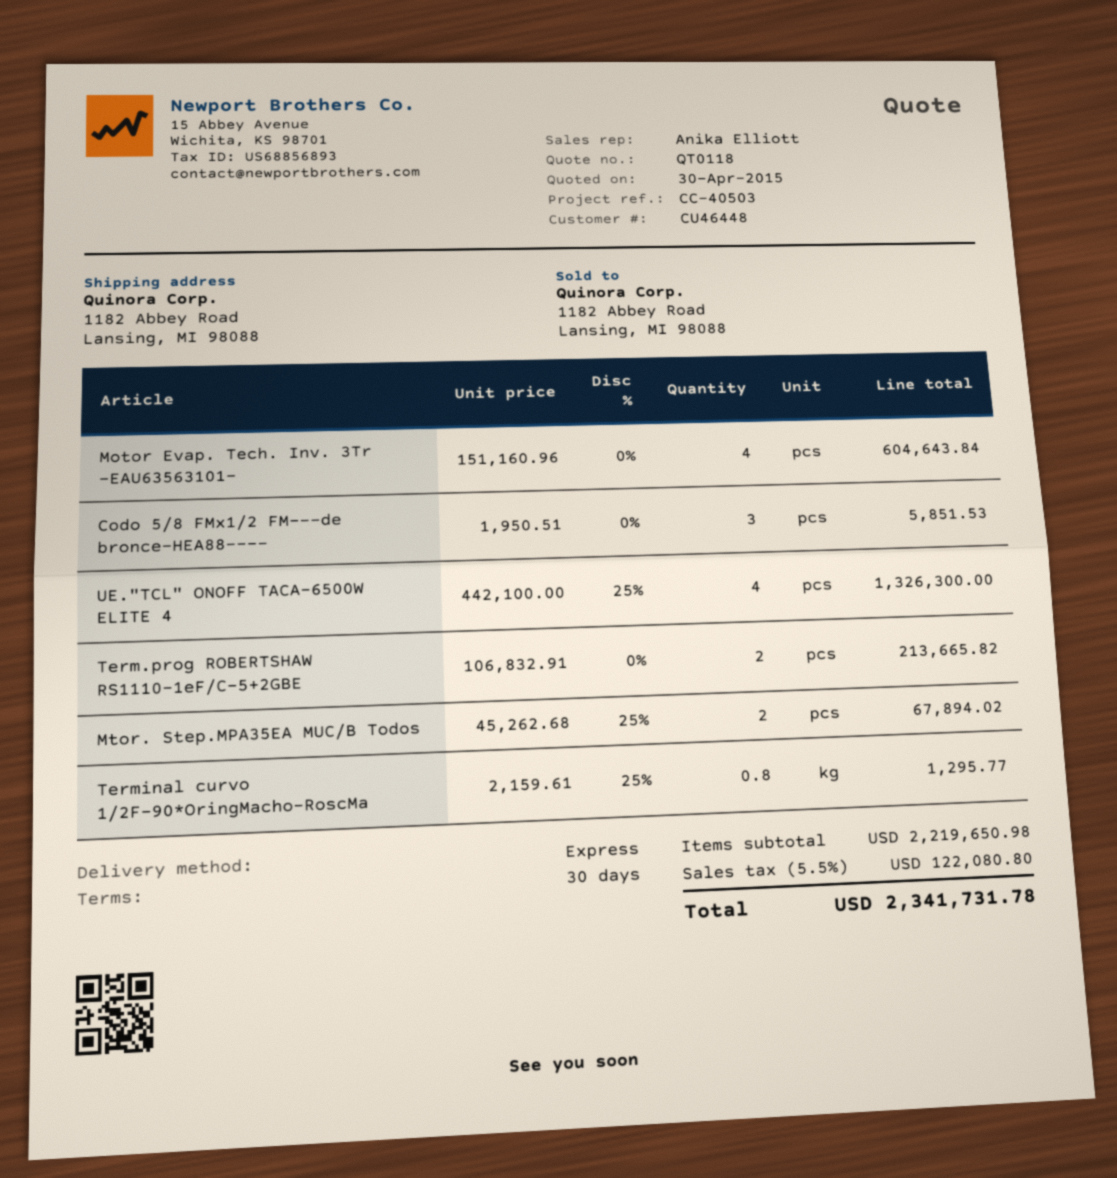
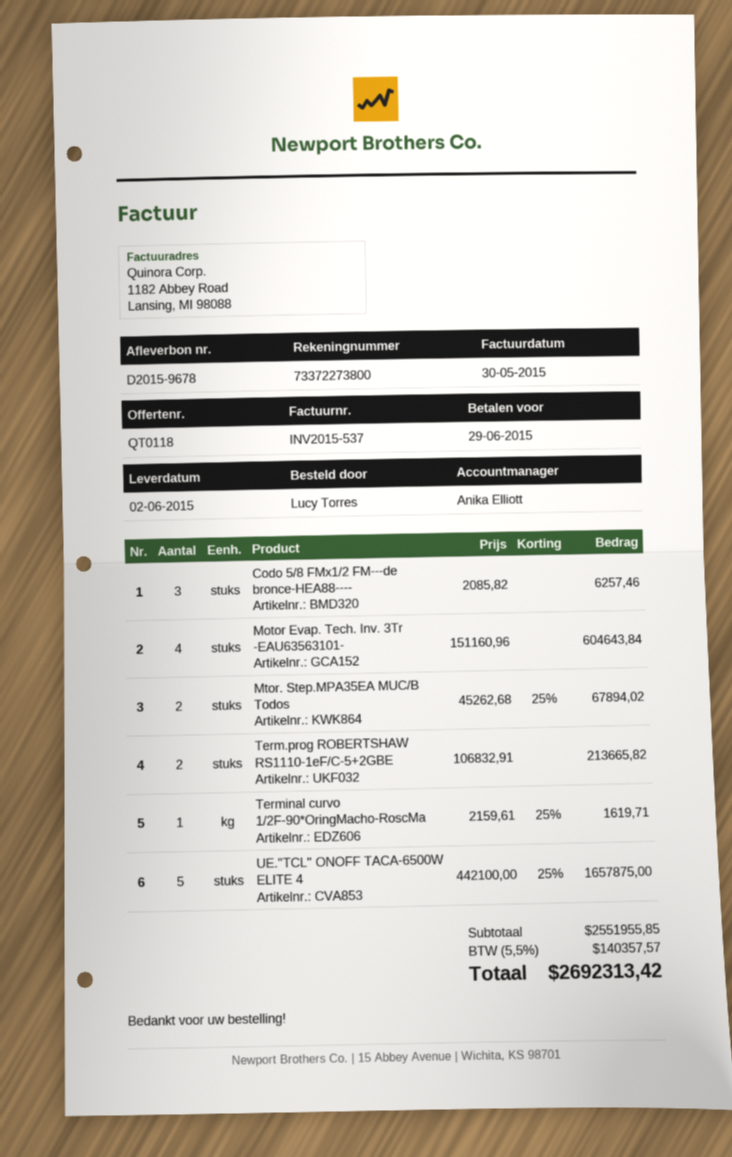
Codo 5/8 FMx1/2 FM---de bronce-HEA88----: 3 x 1950.51 = 5851.53 -> 3 x 2085.82 = 6257.46
UE."TCL" ONOFF TACA-6500W ELITE 4: 4 x 442100.00 - 25% = 1326300.00 -> 5 x 442100.00 - 25% = 1657875.00
Terminal curvo 1/2F-90*OringMacho-RoscMa: 0.8 x 2159.61 - 25% = 1295.77 -> 1 x 2159.61 - 25% = 1619.71
subtotal: 2219650.98 -> 2551955.85
tax: 5.5% = 122080.80 -> 5.5% = 140357.57
total: 2341731.78 -> 2692313.42

